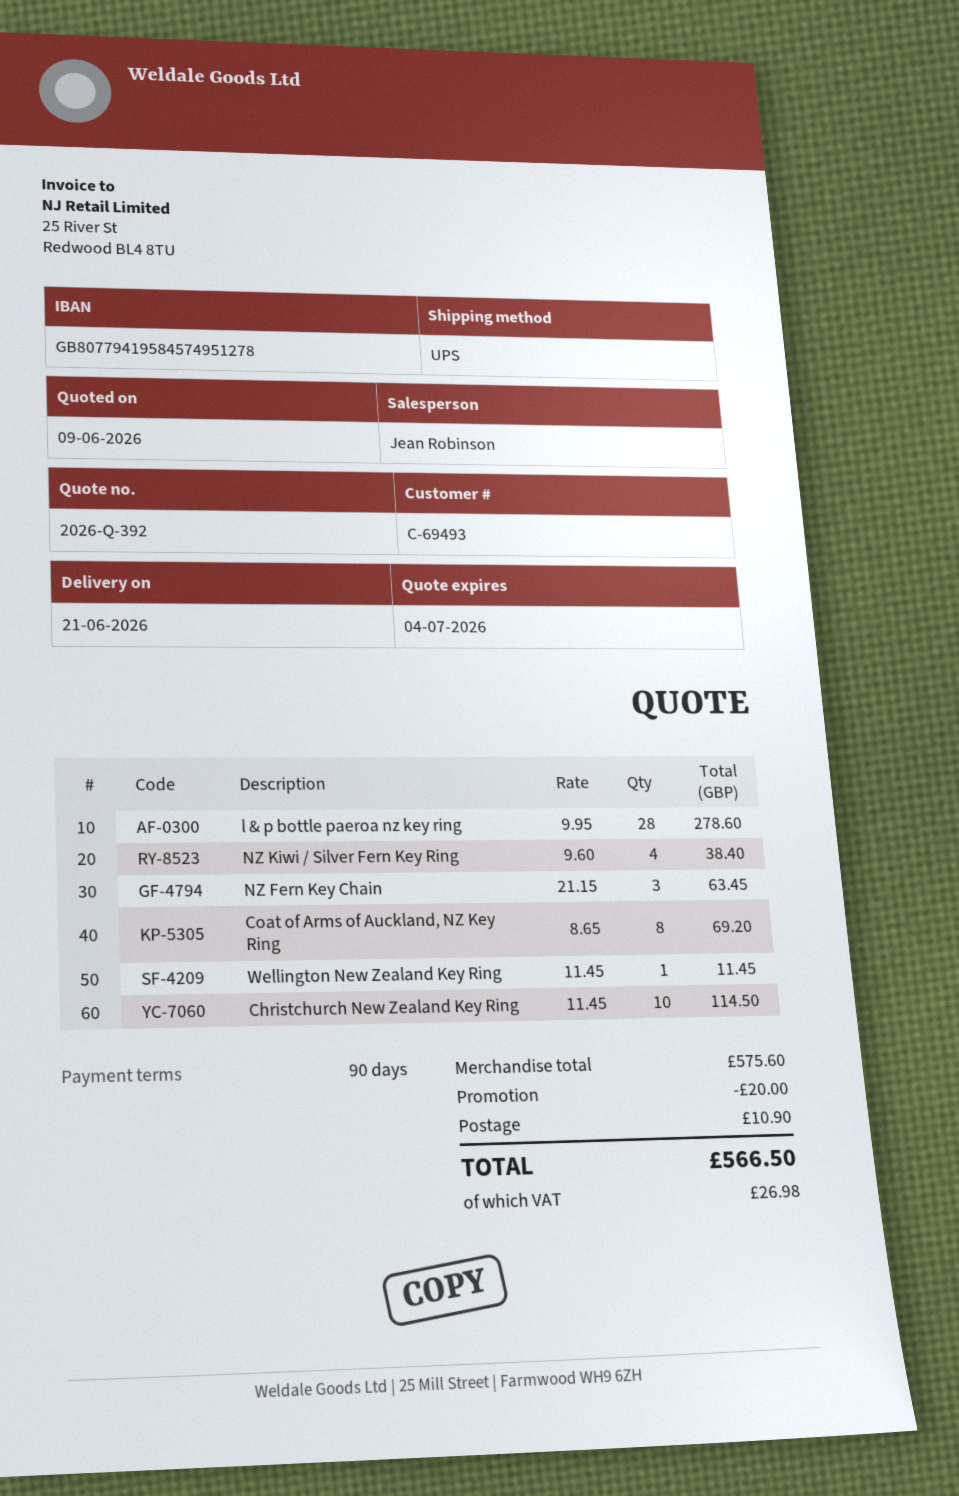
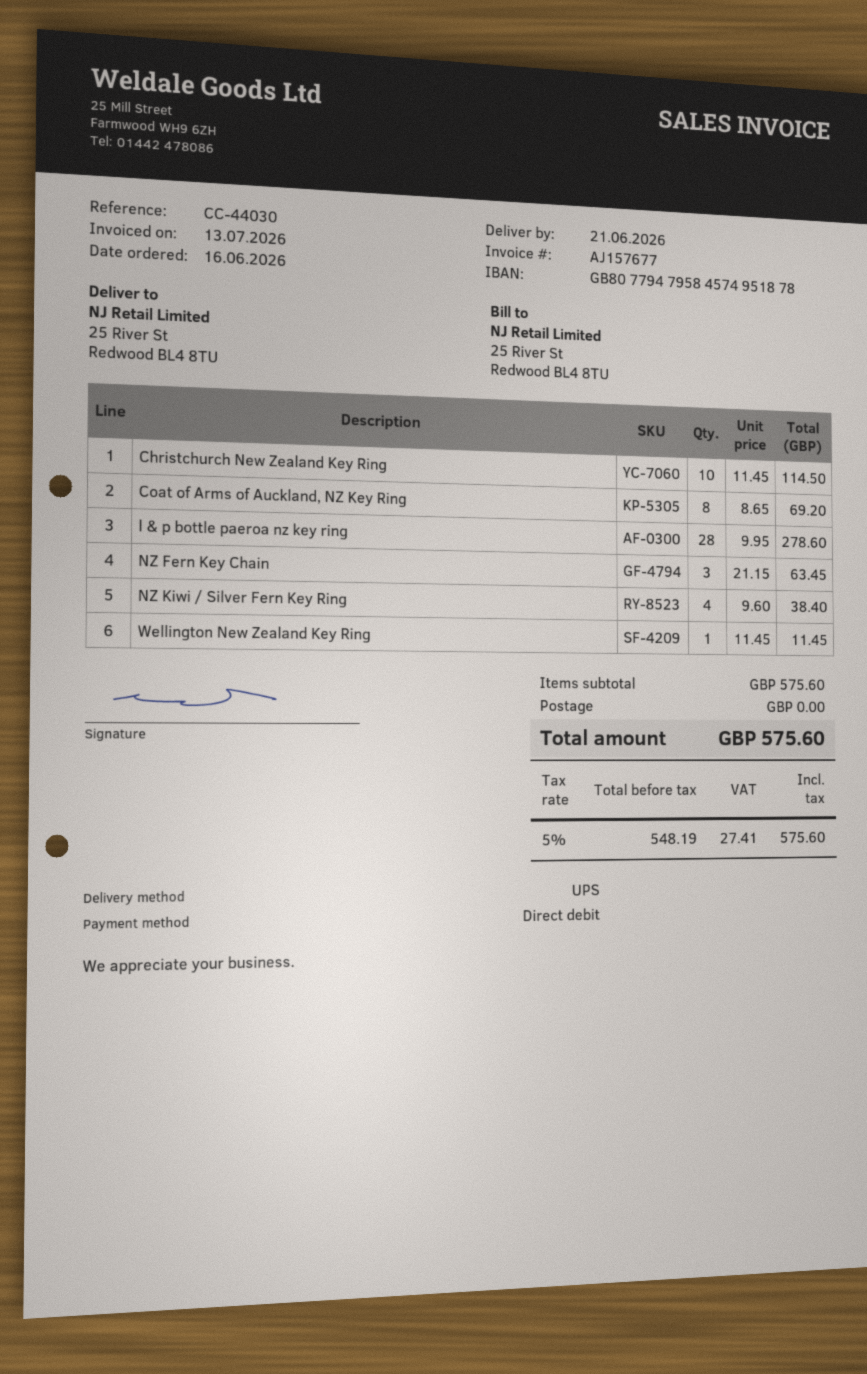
bank account: GB80779419584574951278 -> GB80779479584574951878
discount: 20.00 -> none
shipping: 10.90 -> 0.00
tax: 26.98 -> 27.41
total: 566.50 -> 575.60

